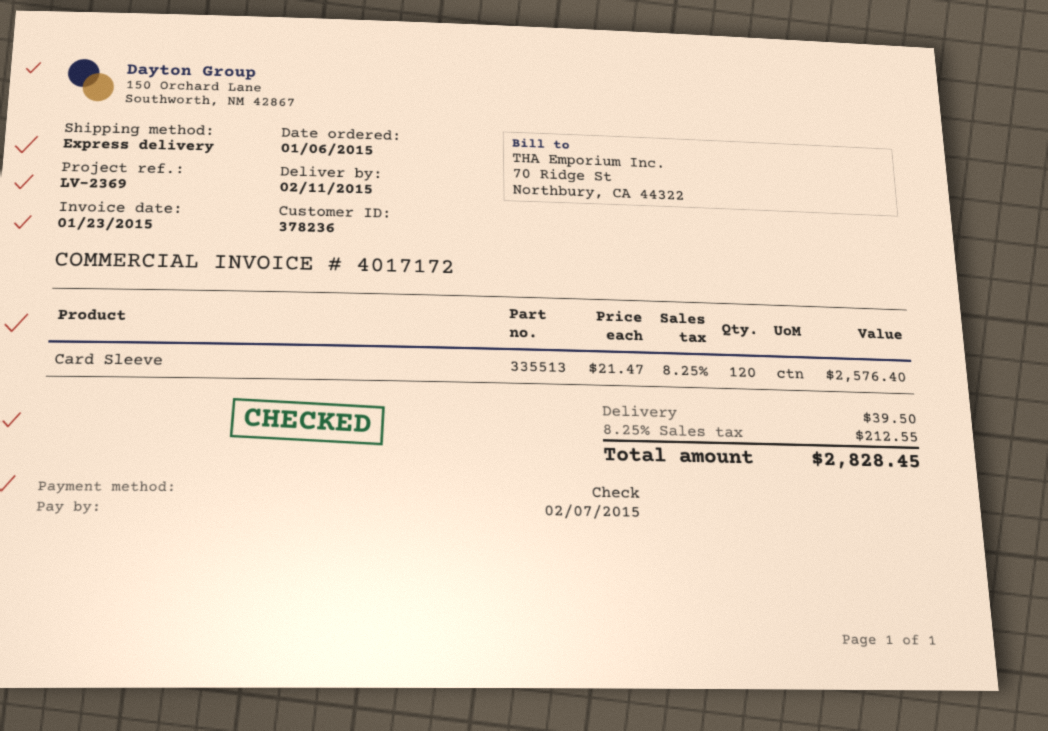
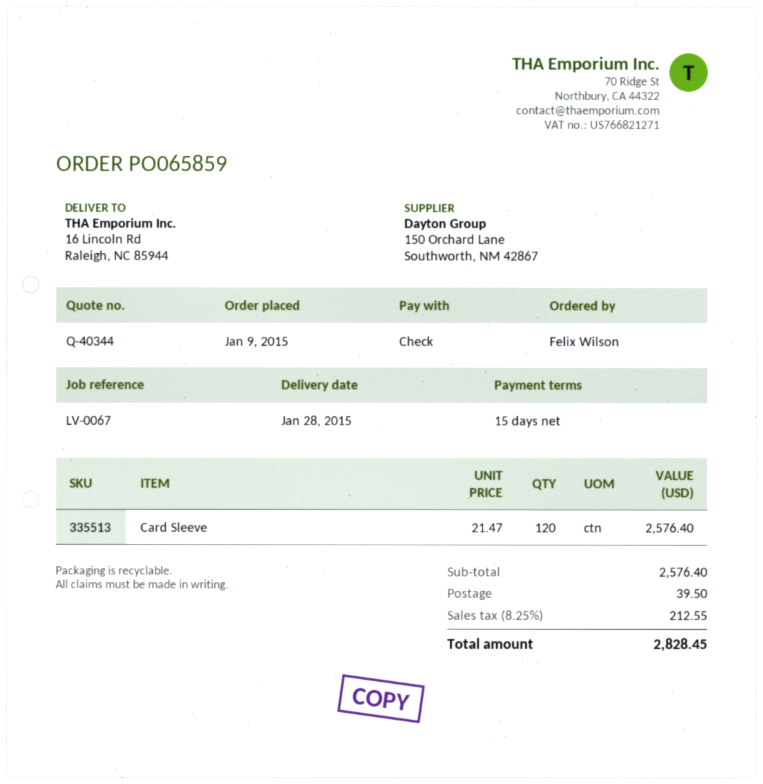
order date: 2015-01-06 -> 2015-01-09
delivery date: 2015-02-11 -> 2015-01-28
reference: LV-2369 -> LV-0067

